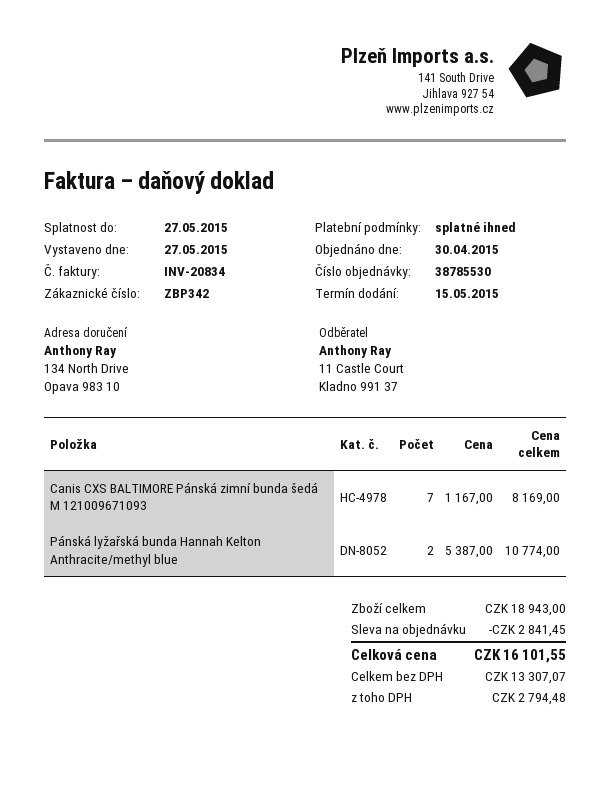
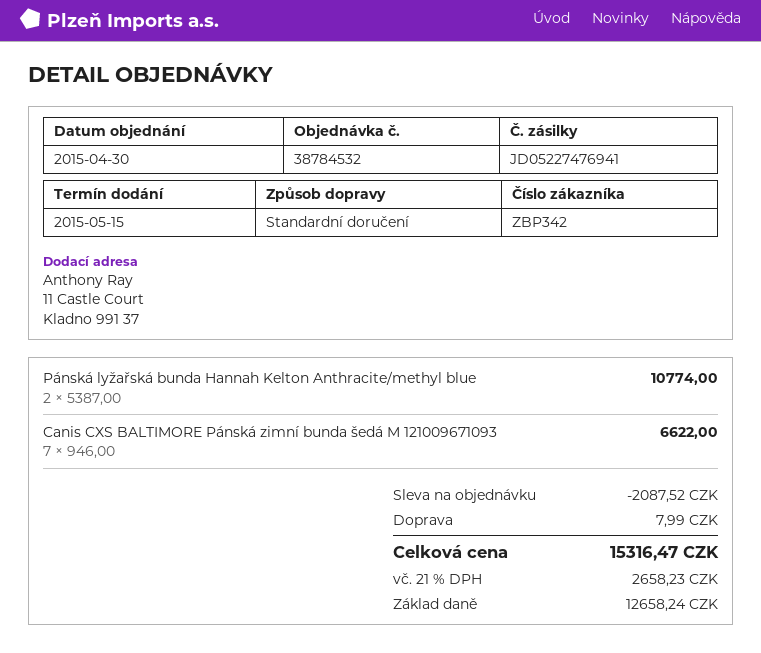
order number: 38785530 -> 38784532
ship to: 134 North Drive, Opava 983 10 -> 11 Castle Court, Kladno 991 37
Canis CXS BALTIMORE Pánská zimní bunda šedá M 121009671093: 7 x 1167.00 = 8169.00 -> 7 x 946.00 = 6622.00
discount: 2841.45 -> 2087.52
shipping: none -> 7.99
net: 13307.07 -> 12658.24
tax: 2794.48 -> 2658.23
total: 16101.55 -> 15316.47

